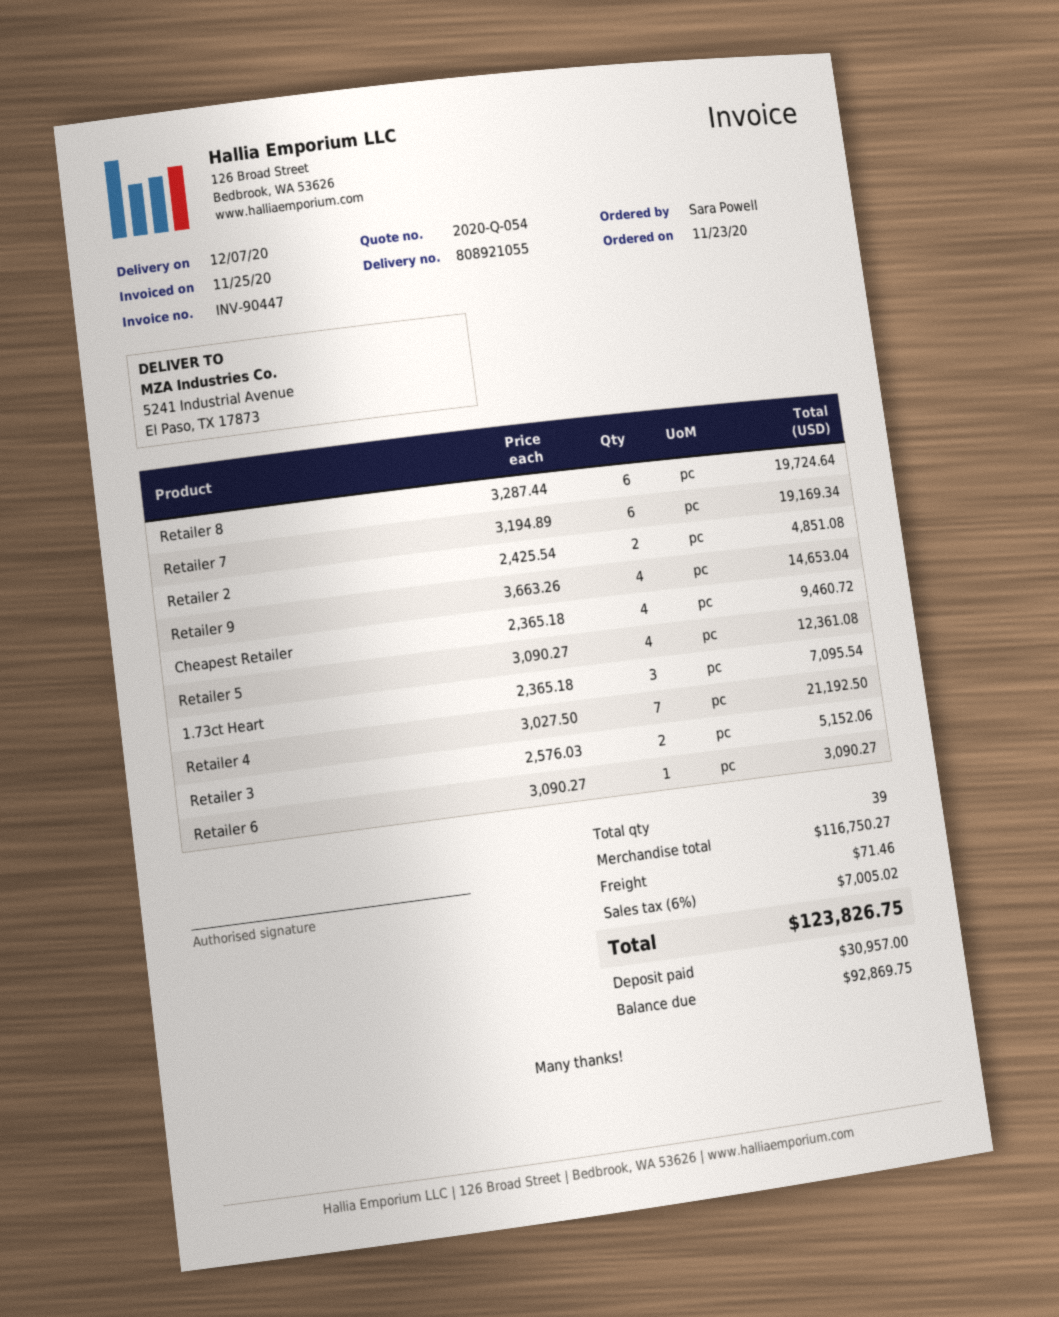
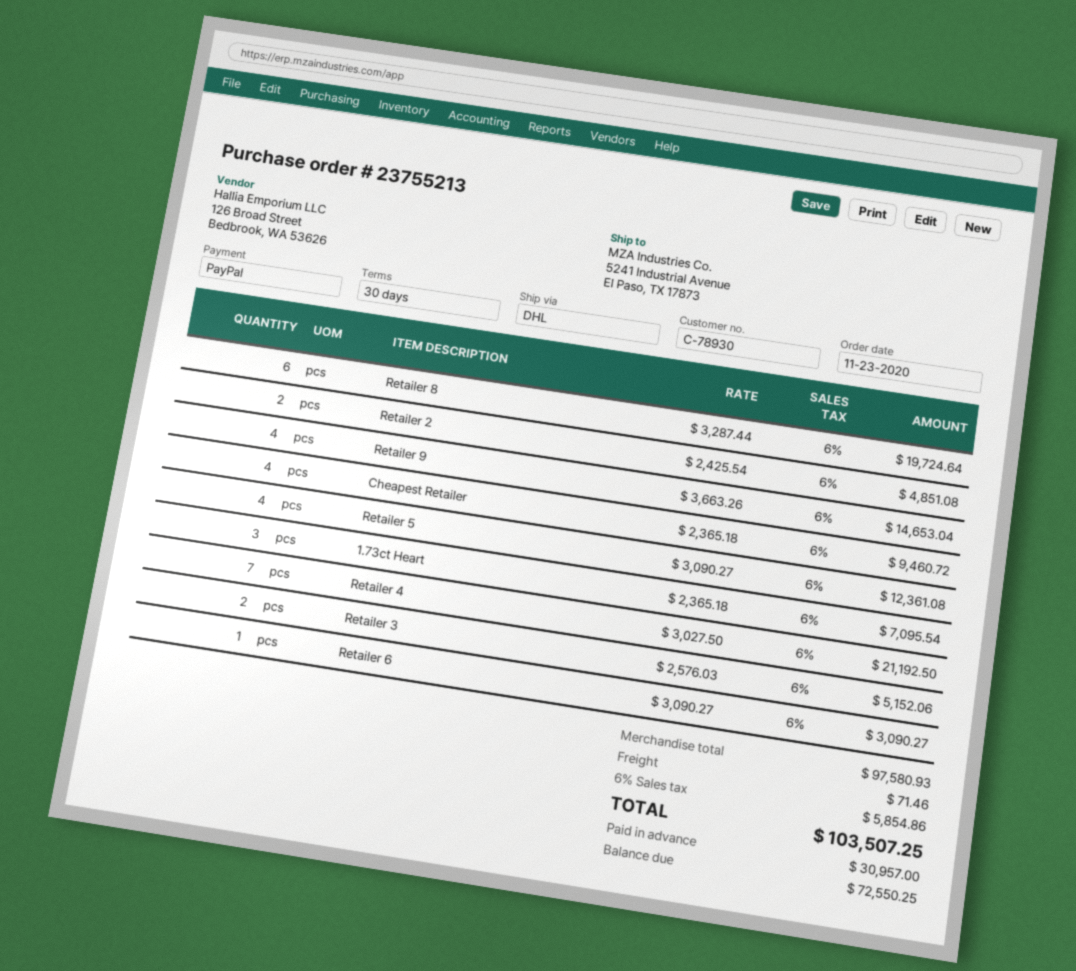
Retailer 7: 6 x 3194.89 = 19169.34 -> none
subtotal: 116750.27 -> 97580.93
tax: 6% = 7005.02 -> 6% = 5854.86
total: 123826.75 -> 103507.25
balance: 92869.75 -> 72550.25

